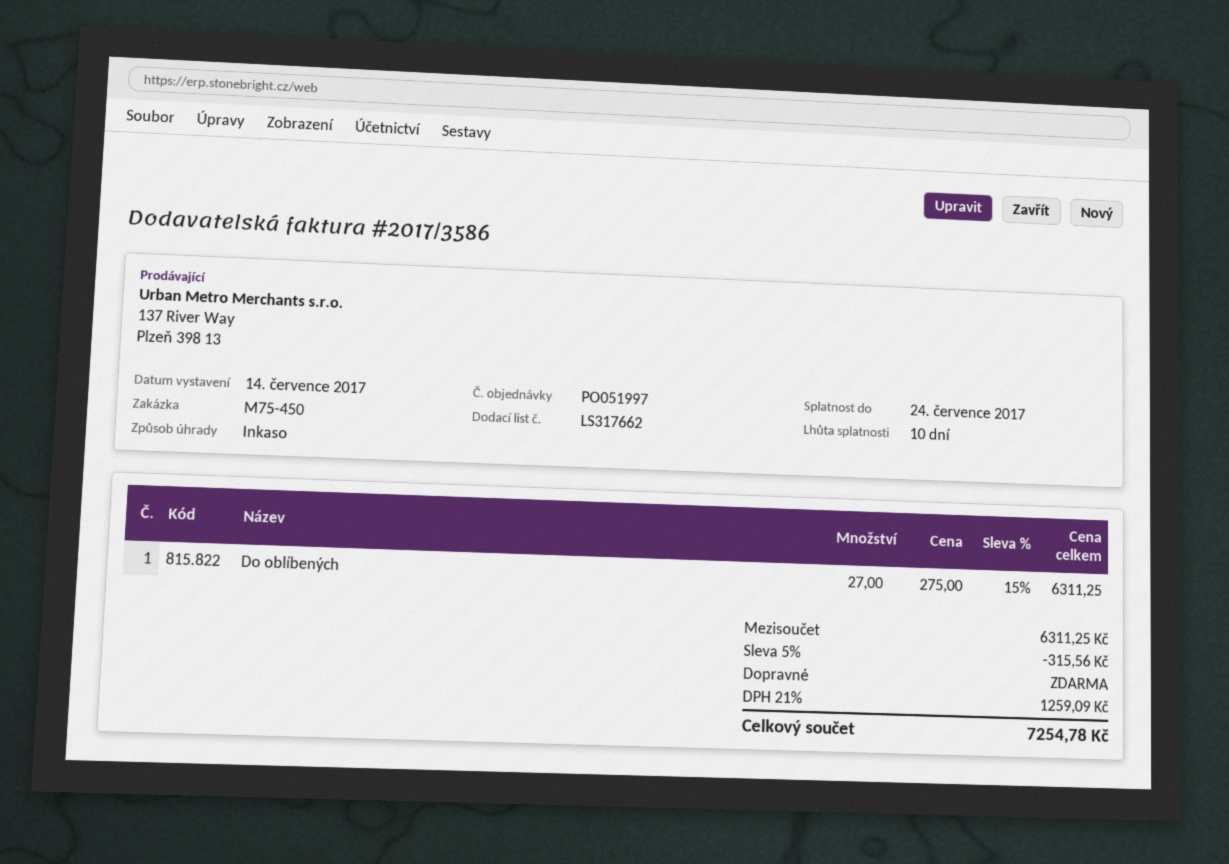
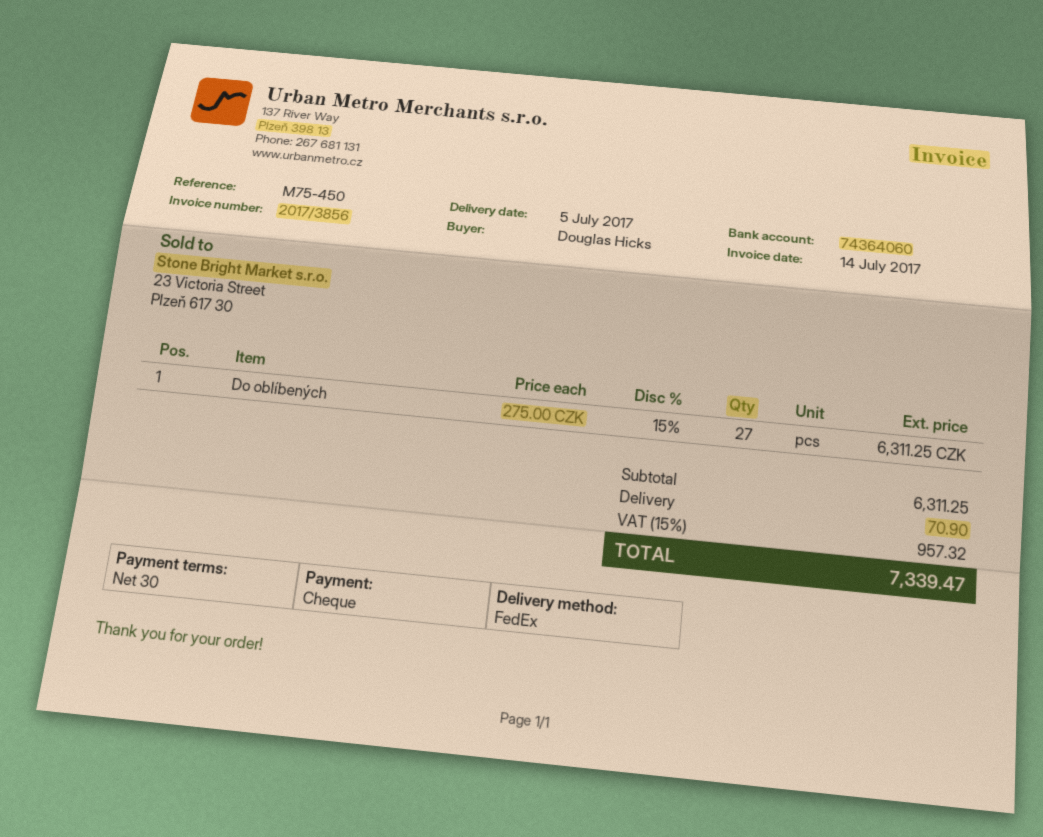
invoice number: 2017/3586 -> 2017/3856
payment terms: 10 days -> 30 days
payment method: direct debit -> cheque
discount: 5% = 315.56 -> none
shipping: 0.00 -> 70.90
tax: 21% = 1259.09 -> 15% = 957.32
total: 7254.78 -> 7339.47

